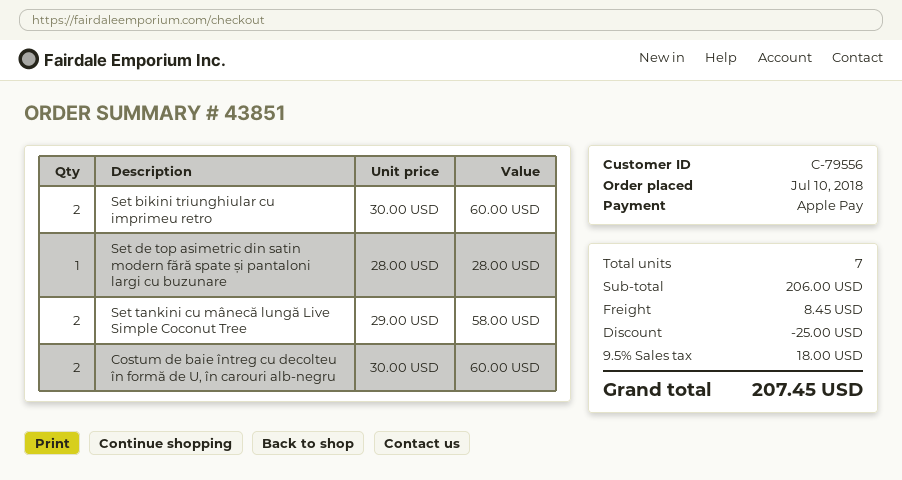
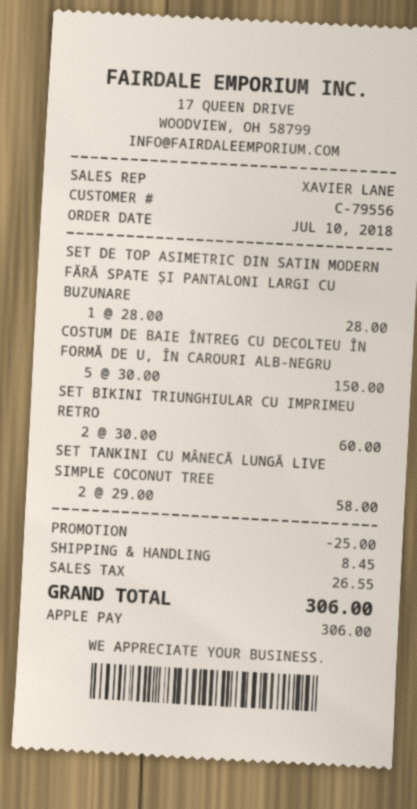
Costum de baie întreg cu decolteu în formă de U, în carouri alb-negru: 2 x 30.00 = 60.00 -> 5 x 30.00 = 150.00
tax: 18.00 -> 26.55
total: 207.45 -> 306.00

